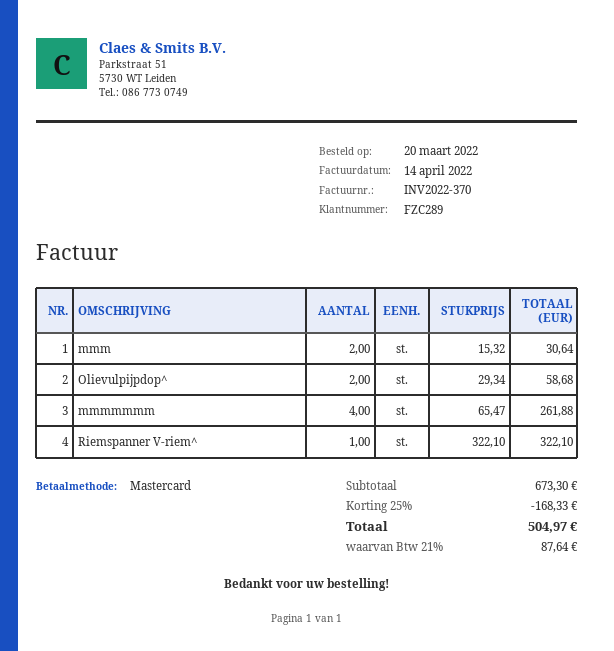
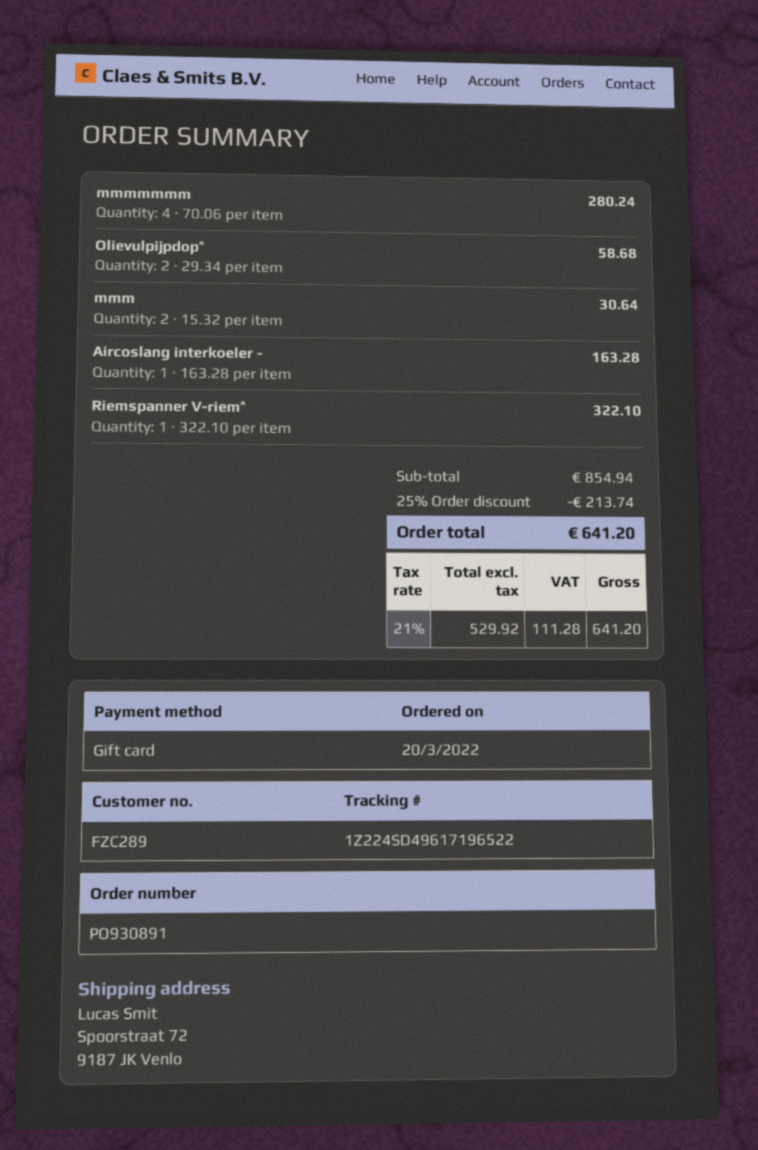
payment method: Mastercard -> gift card
mmmmmmm: 4 x 65.47 = 261.88 -> 4 x 70.06 = 280.24
Aircoslang interkoeler -: none -> 1 x 163.28 = 163.28
subtotal: 673.30 -> 854.94
discount: 25% = 168.33 -> 25% = 213.74
tax: 21% = 87.64 -> 21% = 111.28
total: 504.97 -> 641.20

